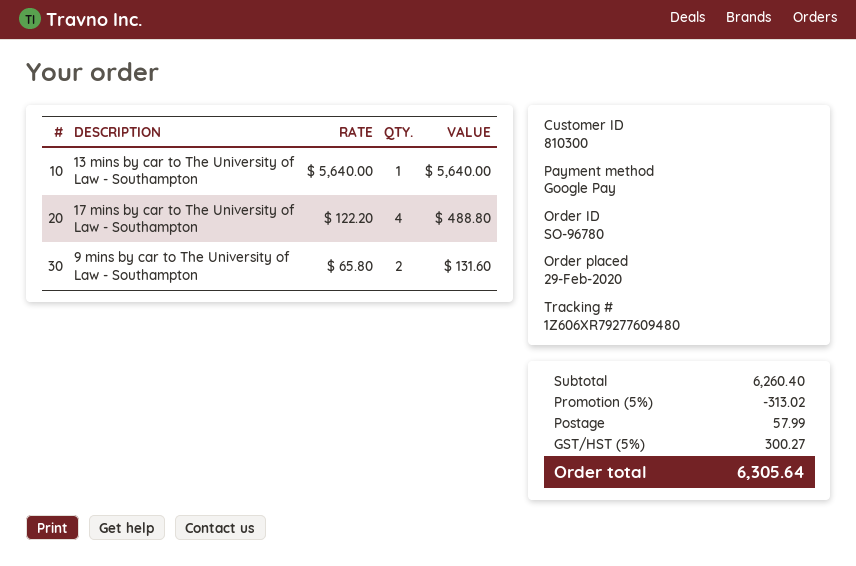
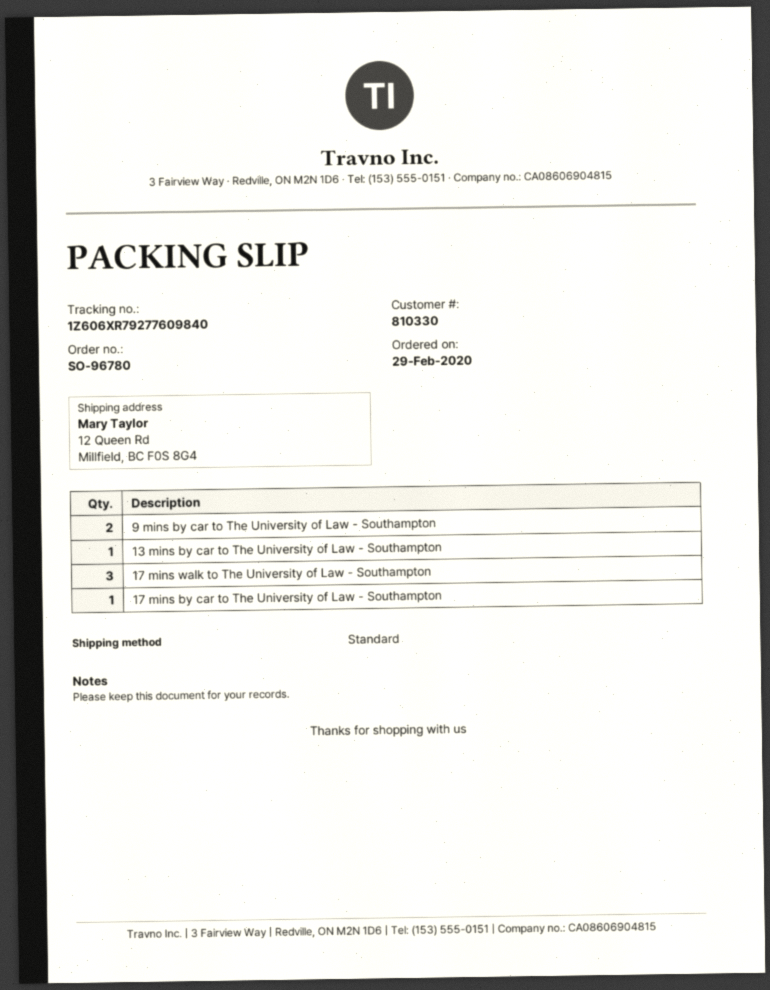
customer number: 810300 -> 810330
tracking number: 1Z606XR79277609480 -> 1Z606XR79277609840
17 mins by car to The University of Law - Southampton: 4 -> 1
17 mins walk to The University of Law - Southampton: none -> 3

